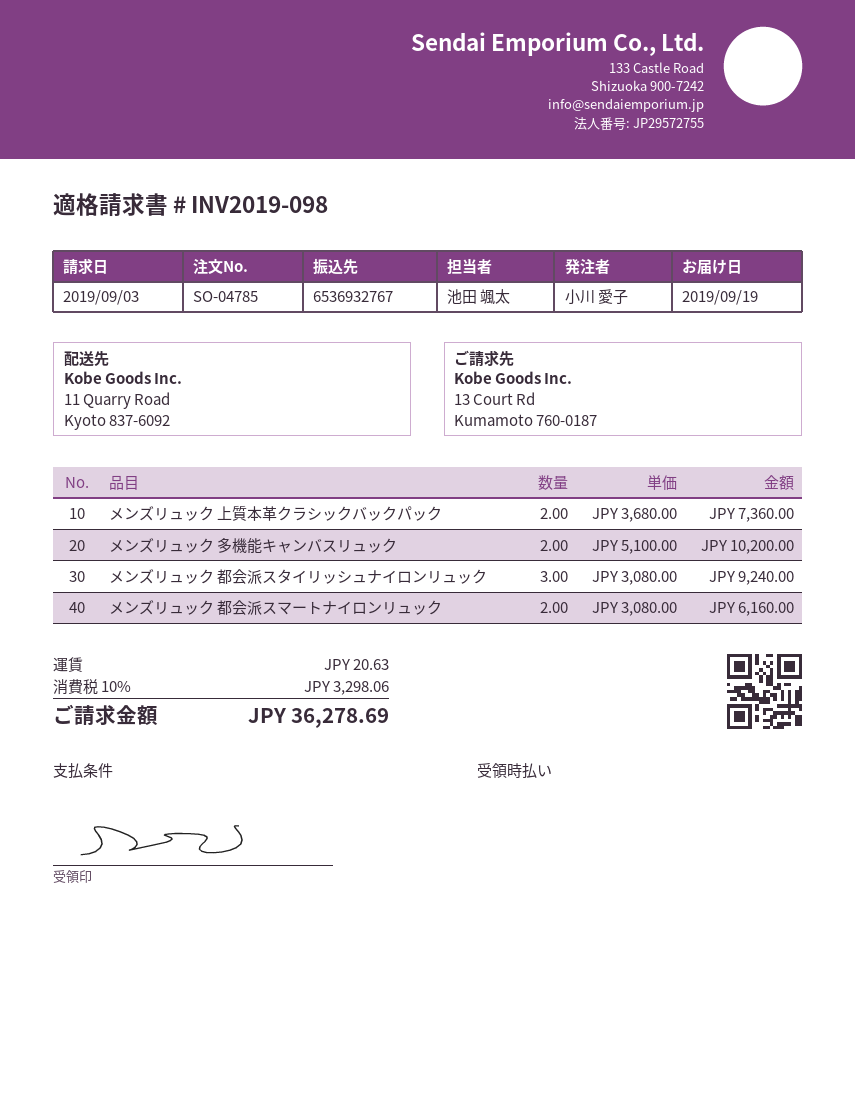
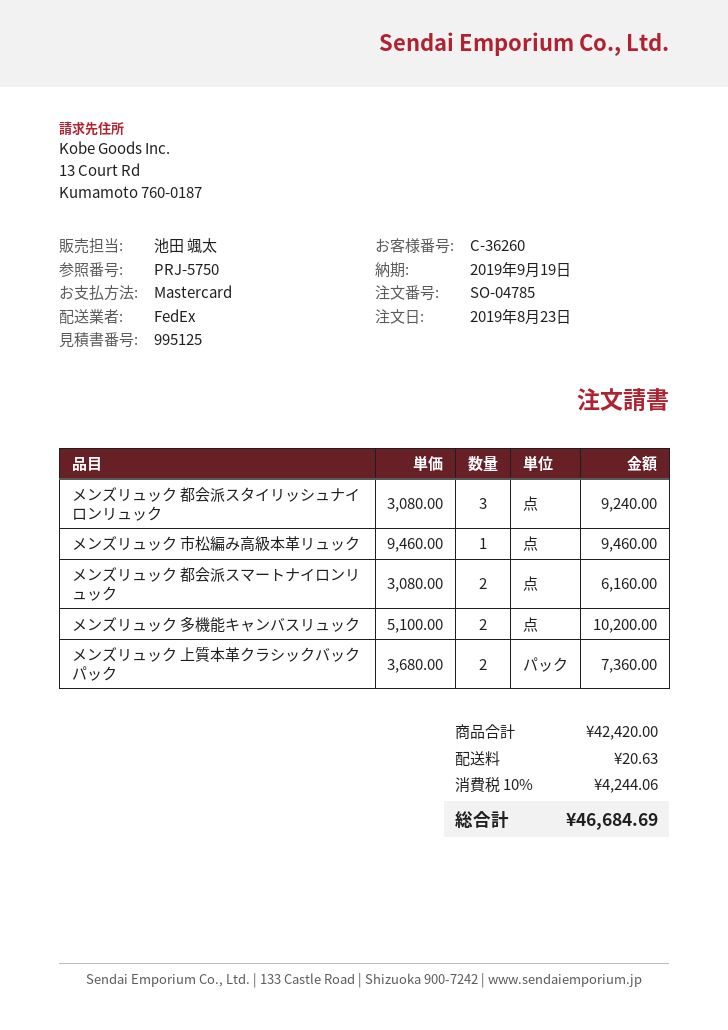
メンズリュック 市松編み高級本革リュック: none -> 1 x 9460.00 = 9460.00
tax: 10% = 3298.06 -> 10% = 4244.06
total: 36278.69 -> 46684.69

